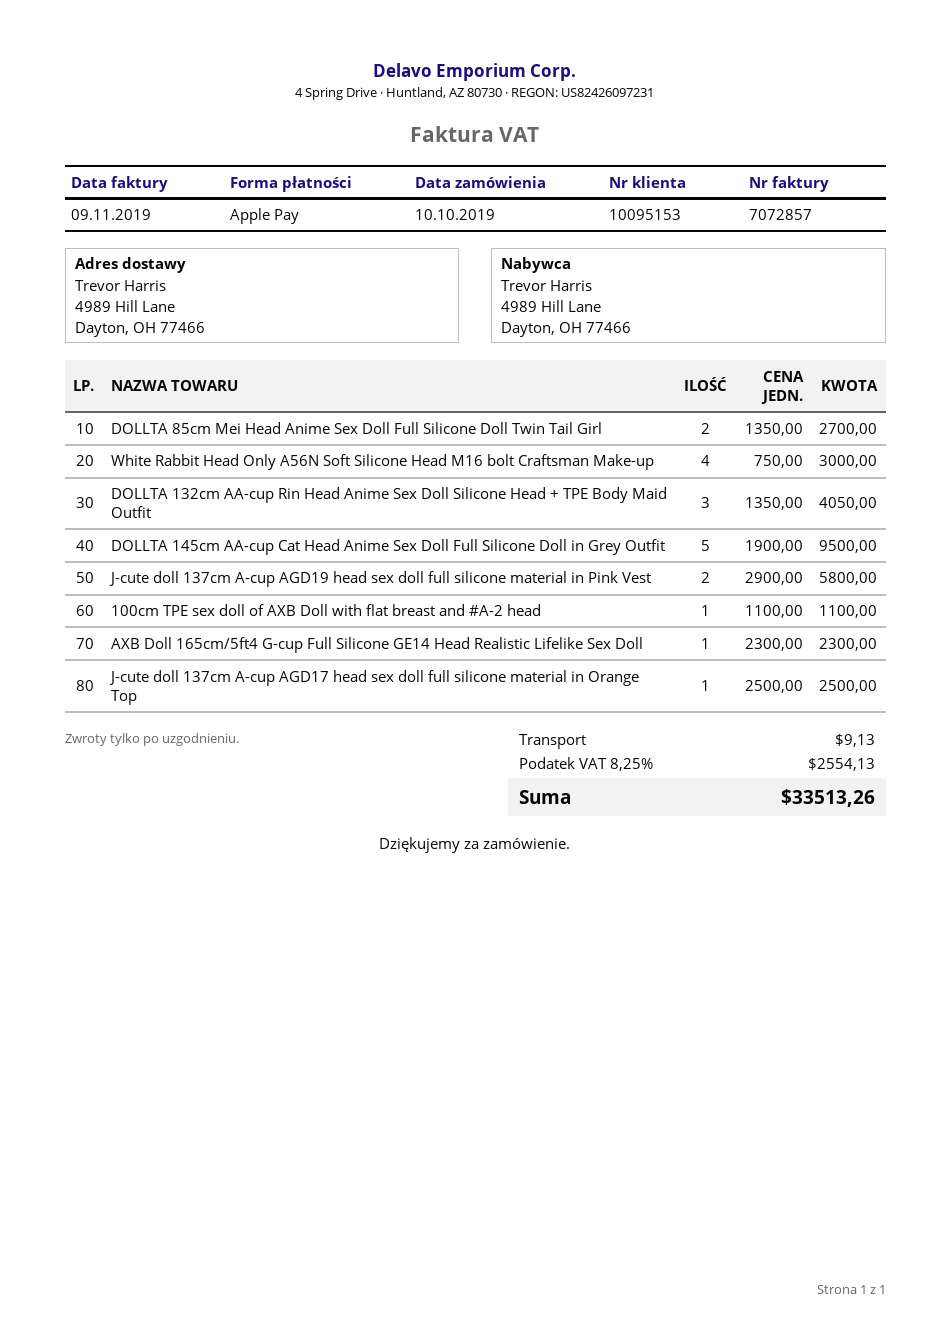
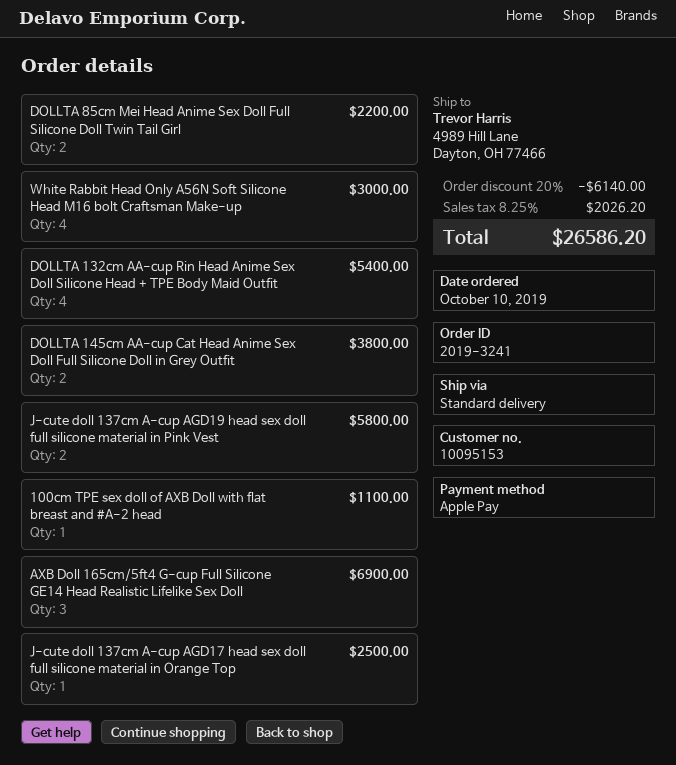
DOLLTA 85cm Mei Head Anime Sex Doll Full Silicone Doll Twin Tail Girl: 2 for 2700.00 -> 2 for 2200.00
DOLLTA 132cm AA-cup Rin Head Anime Sex Doll Silicone Head + TPE Body Maid Outfit: 3 for 4050.00 -> 4 for 5400.00
DOLLTA 145cm AA-cup Cat Head Anime Sex Doll Full Silicone Doll in Grey Outfit: 5 for 9500.00 -> 2 for 3800.00
AXB Doll 165cm/5ft4 G-cup Full Silicone GE14 Head Realistic Lifelike Sex Doll: 1 for 2300.00 -> 3 for 6900.00
discount: none -> 20% = 6140.00
shipping: 9.13 -> none
tax: 8.25% = 2554.13 -> 8.25% = 2026.20
total: 33513.26 -> 26586.20

